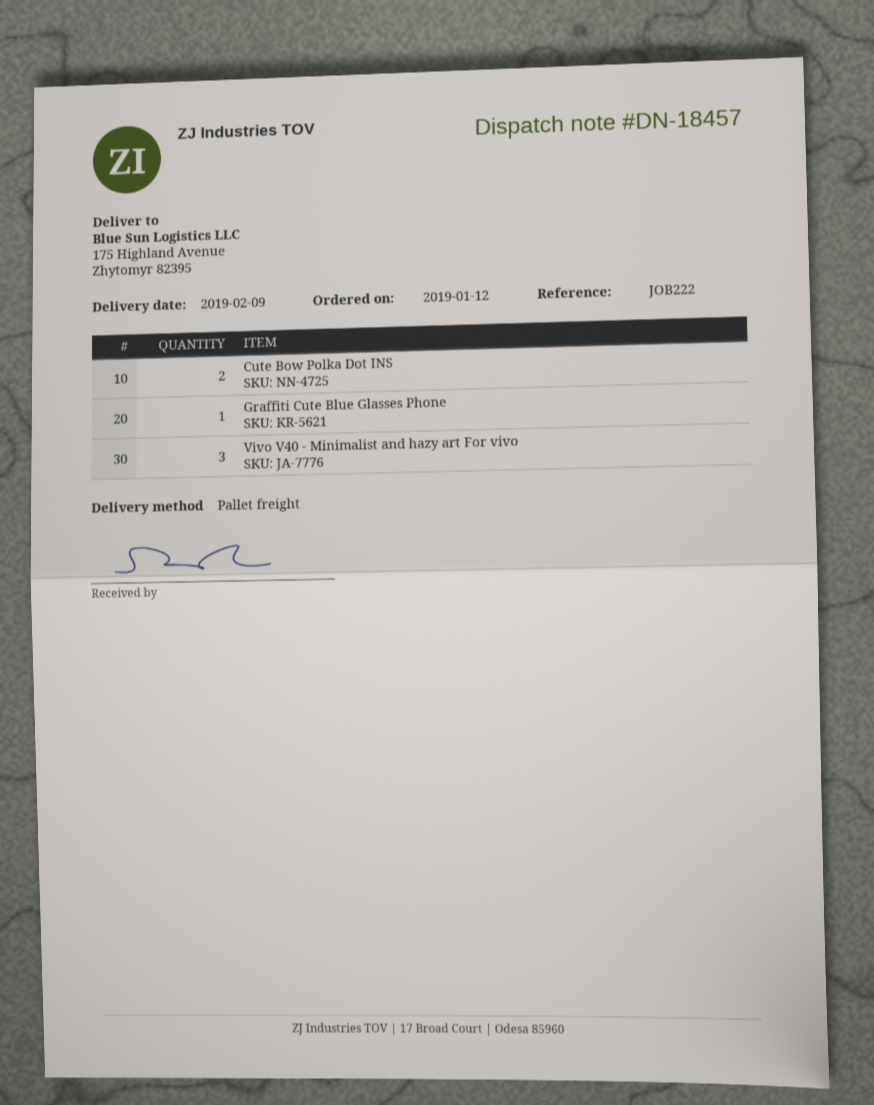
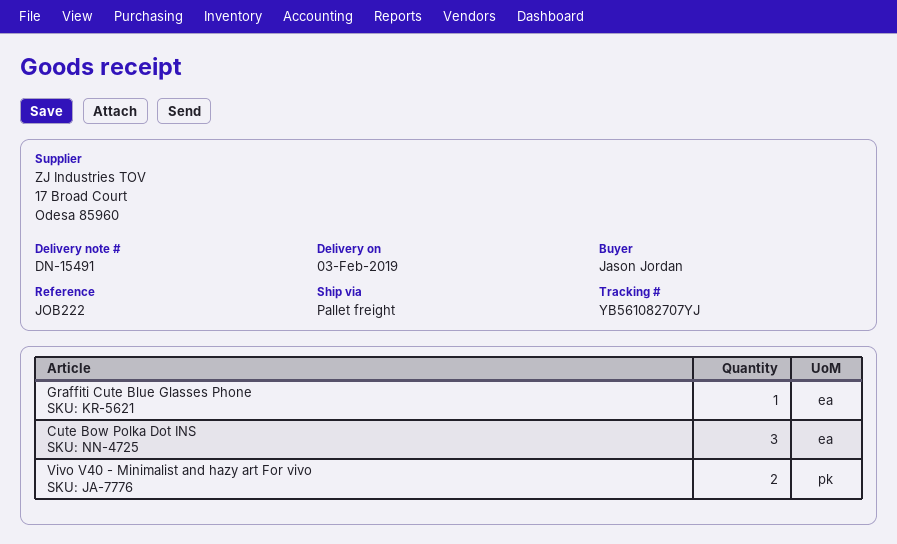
delivery note number: DN-18457 -> DN-15491
delivery date: 2019-02-09 -> 2019-02-03
Cute Bow Polka Dot INS: 2 -> 3
Vivo V40 - Minimalist and hazy art For vivo: 3 -> 2

